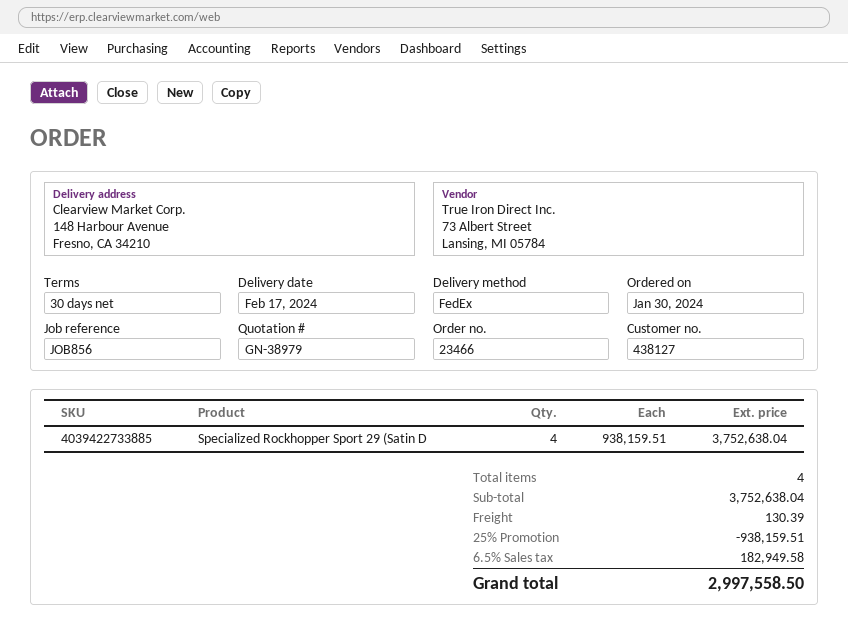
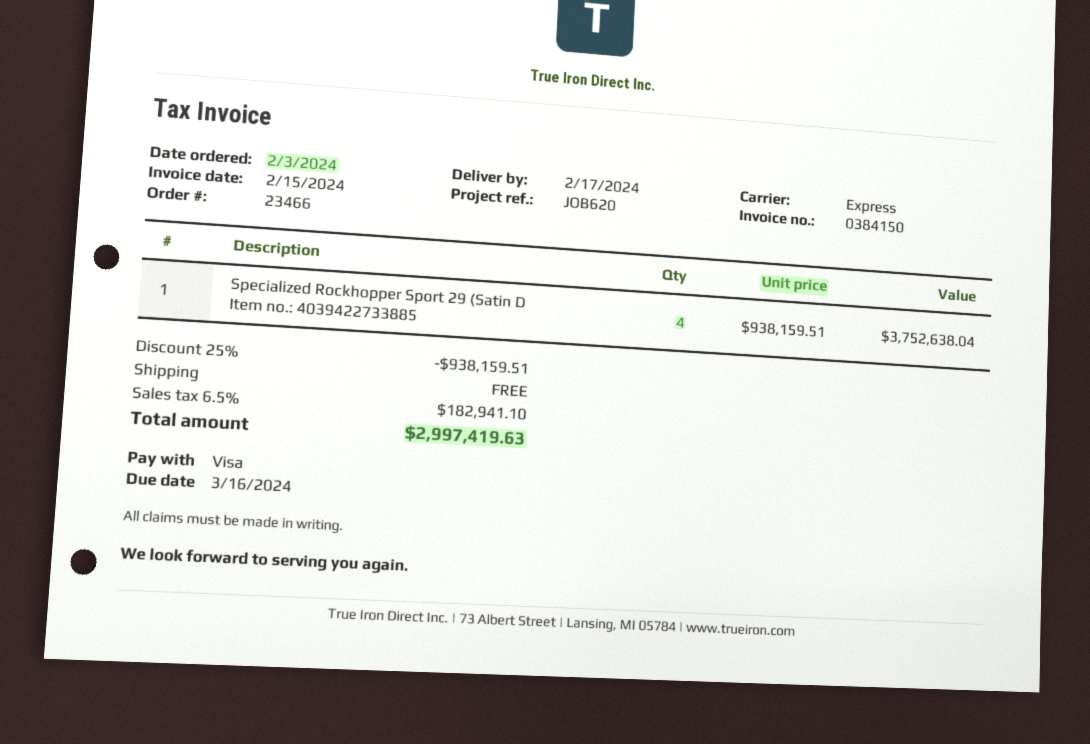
order date: 2024-01-30 -> 2024-02-03
reference: JOB856 -> JOB620
shipping method: FedEx -> express
shipping: 130.39 -> 0.00
tax: 6.5% = 182949.58 -> 6.5% = 182941.10
total: 2997558.50 -> 2997419.63

